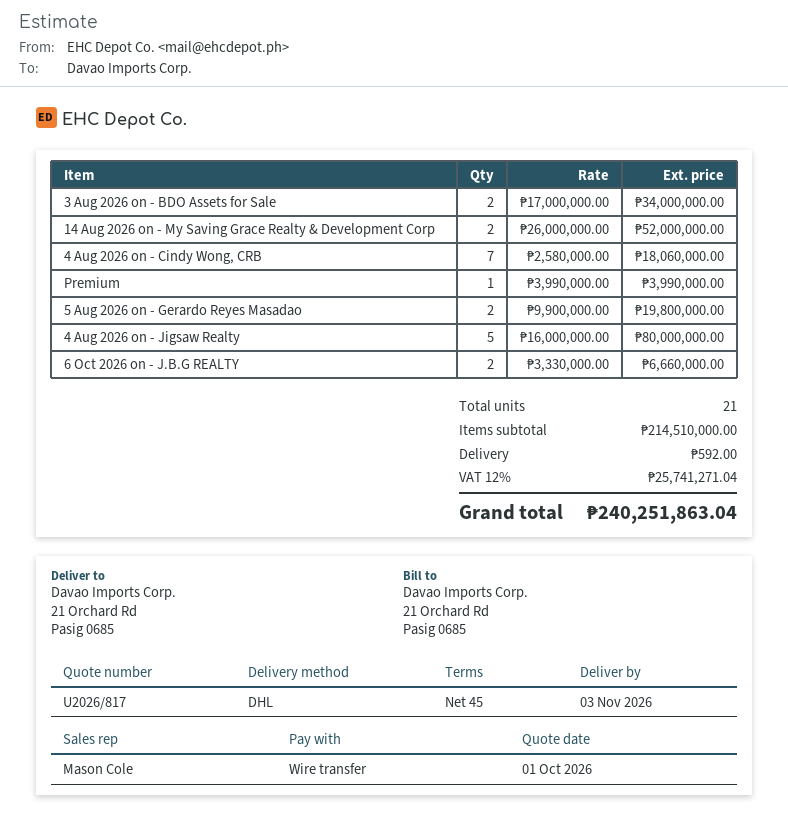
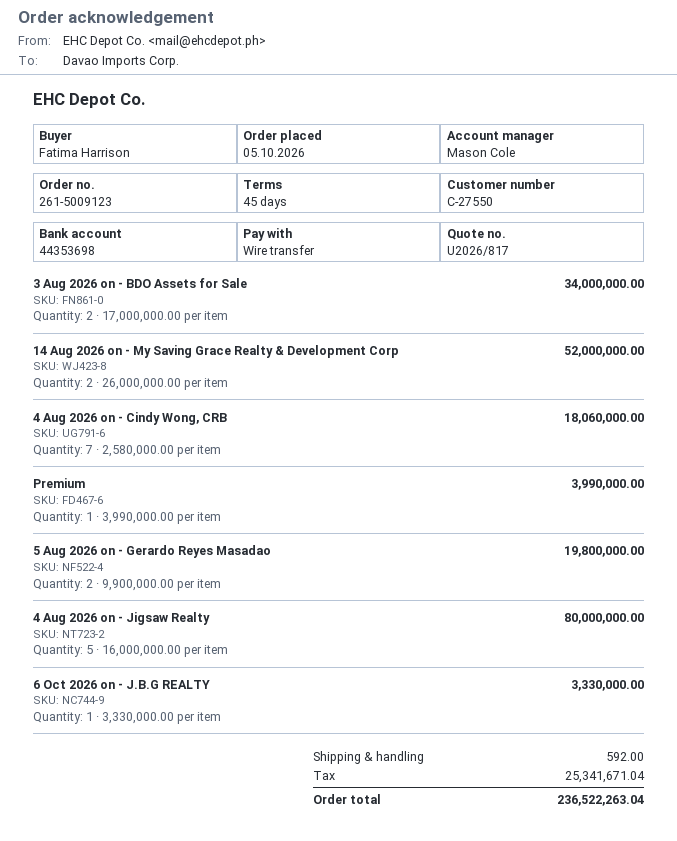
6 Oct 2026 on - J.B.G REALTY: 2 x 3330000.00 = 6660000.00 -> 1 x 3330000.00 = 3330000.00
tax: 25741271.04 -> 25341671.04
total: 240251863.04 -> 236522263.04

